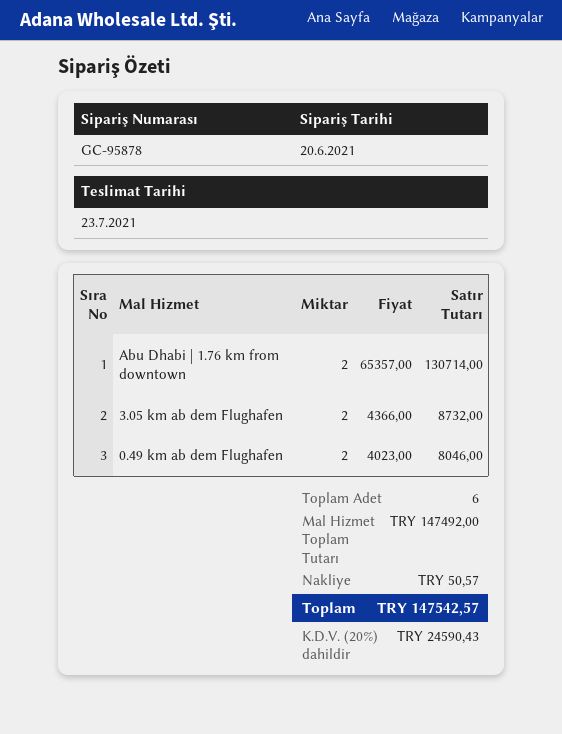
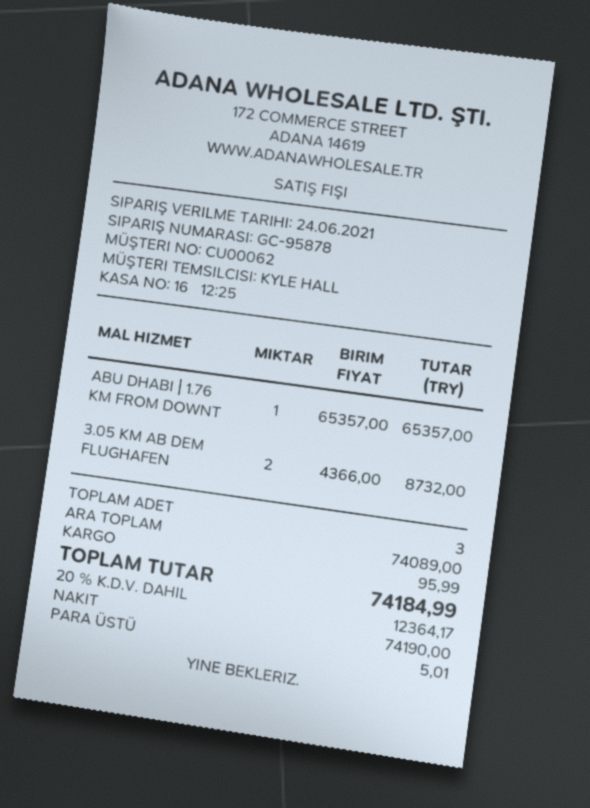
order date: 2021-06-20 -> 2021-06-24
Abu Dhabi | 1.76 km from downtown: 2 x 65357.00 = 130714.00 -> 1 x 65357.00 = 65357.00
0.49 km ab dem Flughafen: 2 x 4023.00 = 8046.00 -> none
total quantity: 6 -> 3
subtotal: 147492.00 -> 74089.00
shipping: 50.57 -> 95.99
tax: 20% = 24590.43 -> 20% = 12364.17
total: 147542.57 -> 74184.99

